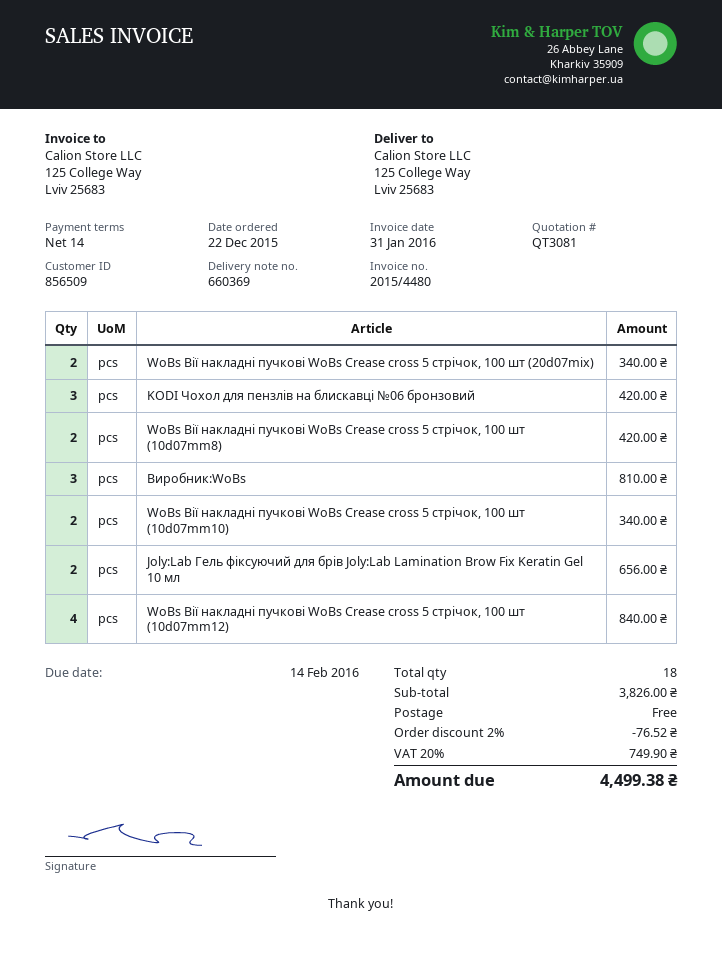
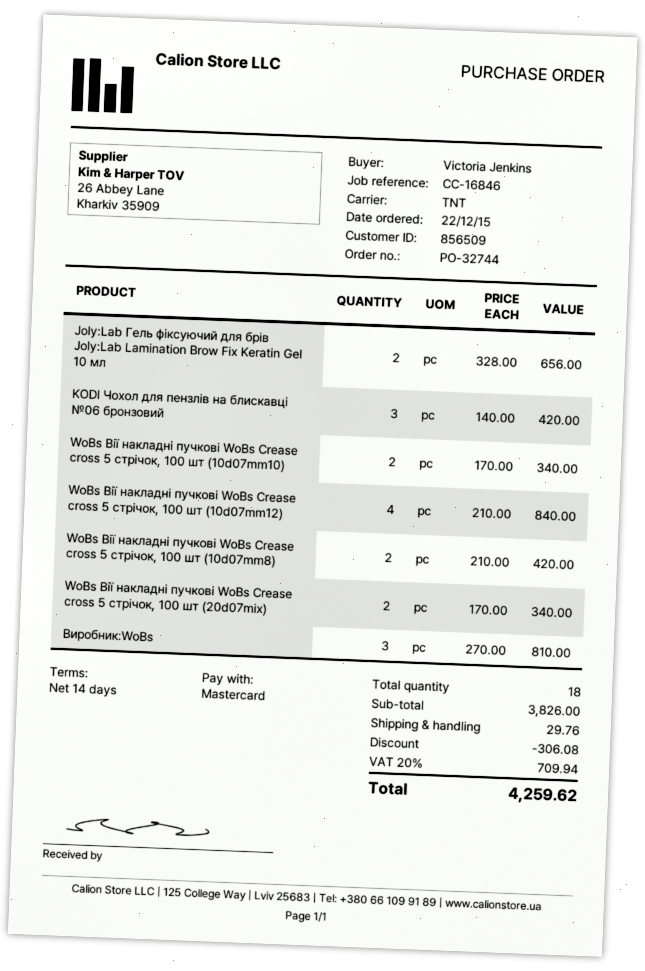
discount: 76.52 -> 306.08
shipping: 0.00 -> 29.76
tax: 20% = 749.90 -> 20% = 709.94
total: 4499.38 -> 4259.62

